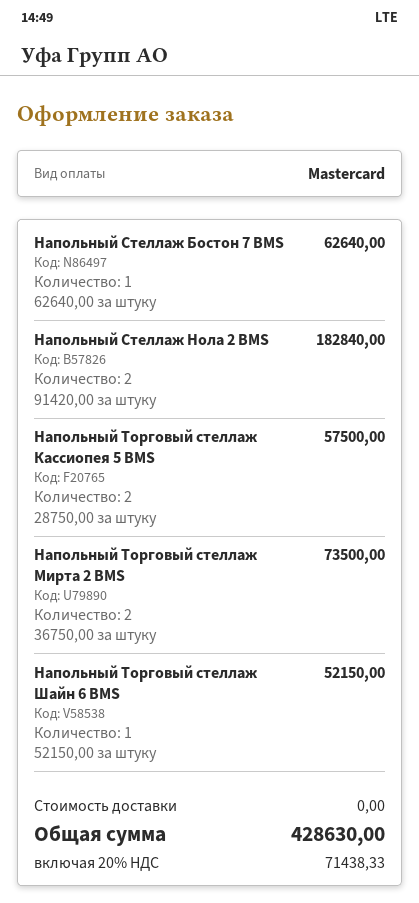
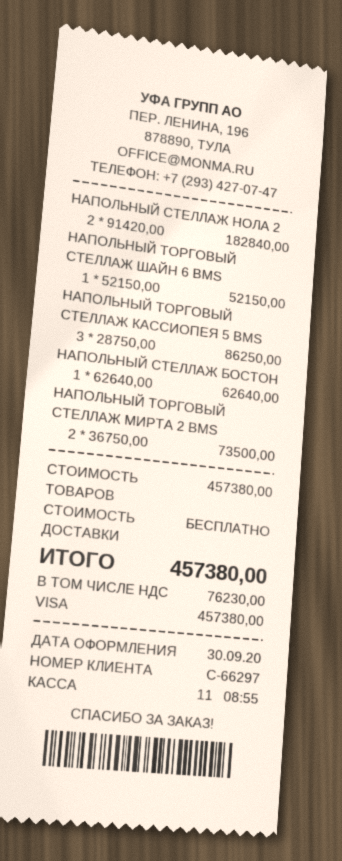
payment method: Mastercard -> Visa
Напольный Торговый стеллаж Кассиопея 5 BMS: 2 x 28750.00 = 57500.00 -> 3 x 28750.00 = 86250.00
tax: 71438.33 -> 76230.00
total: 428630.00 -> 457380.00

